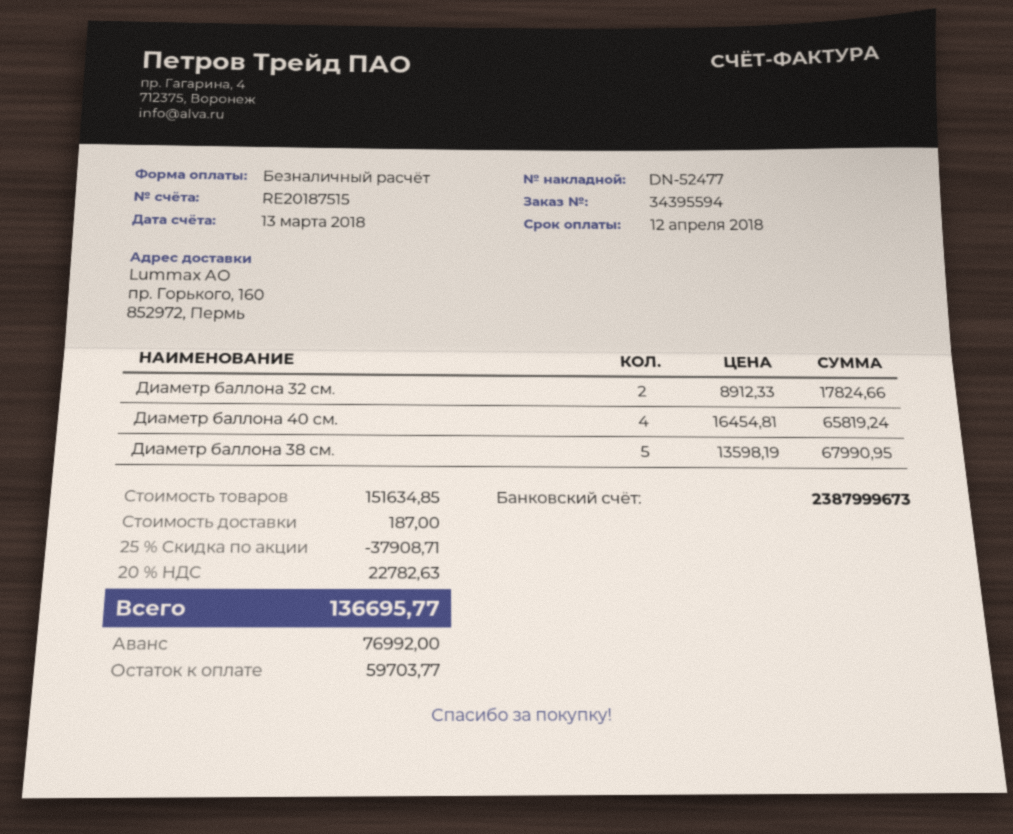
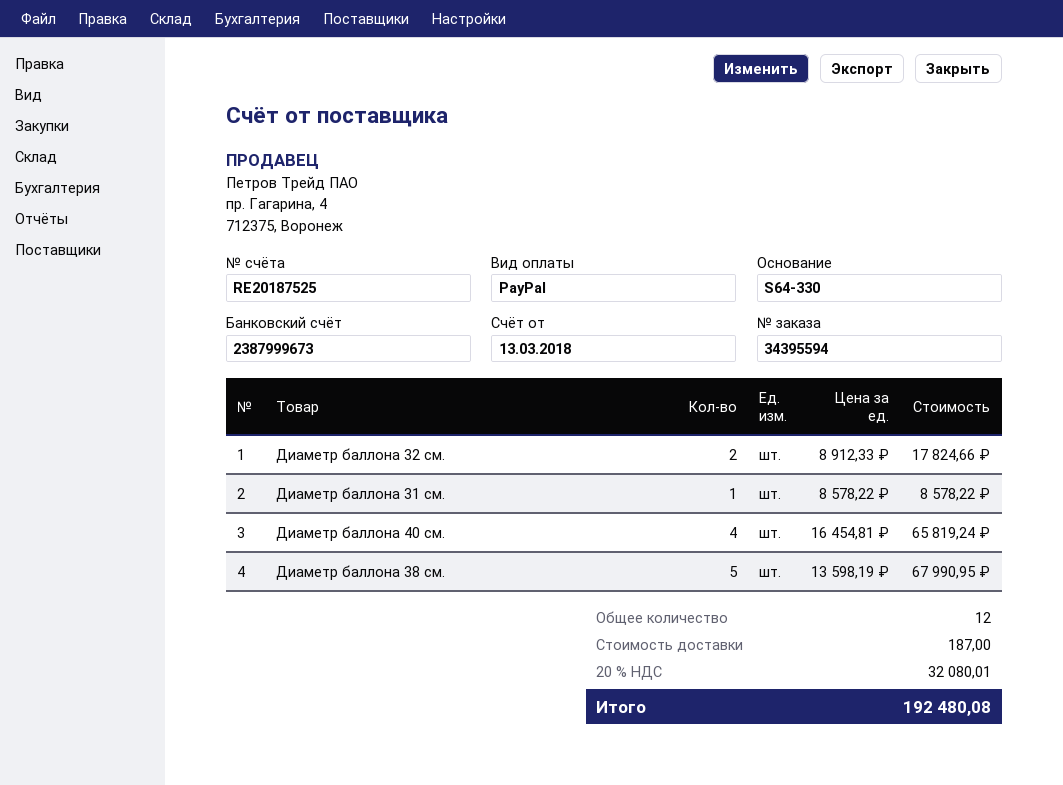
invoice number: RE20187515 -> RE20187525
payment method: bank transfer -> PayPal
Диаметр баллона 31 см.: none -> 1 x 8578.22 = 8578.22
discount: 25% = 37908.71 -> none
tax: 20% = 22782.63 -> 20% = 32080.01
total: 136695.77 -> 192480.08

